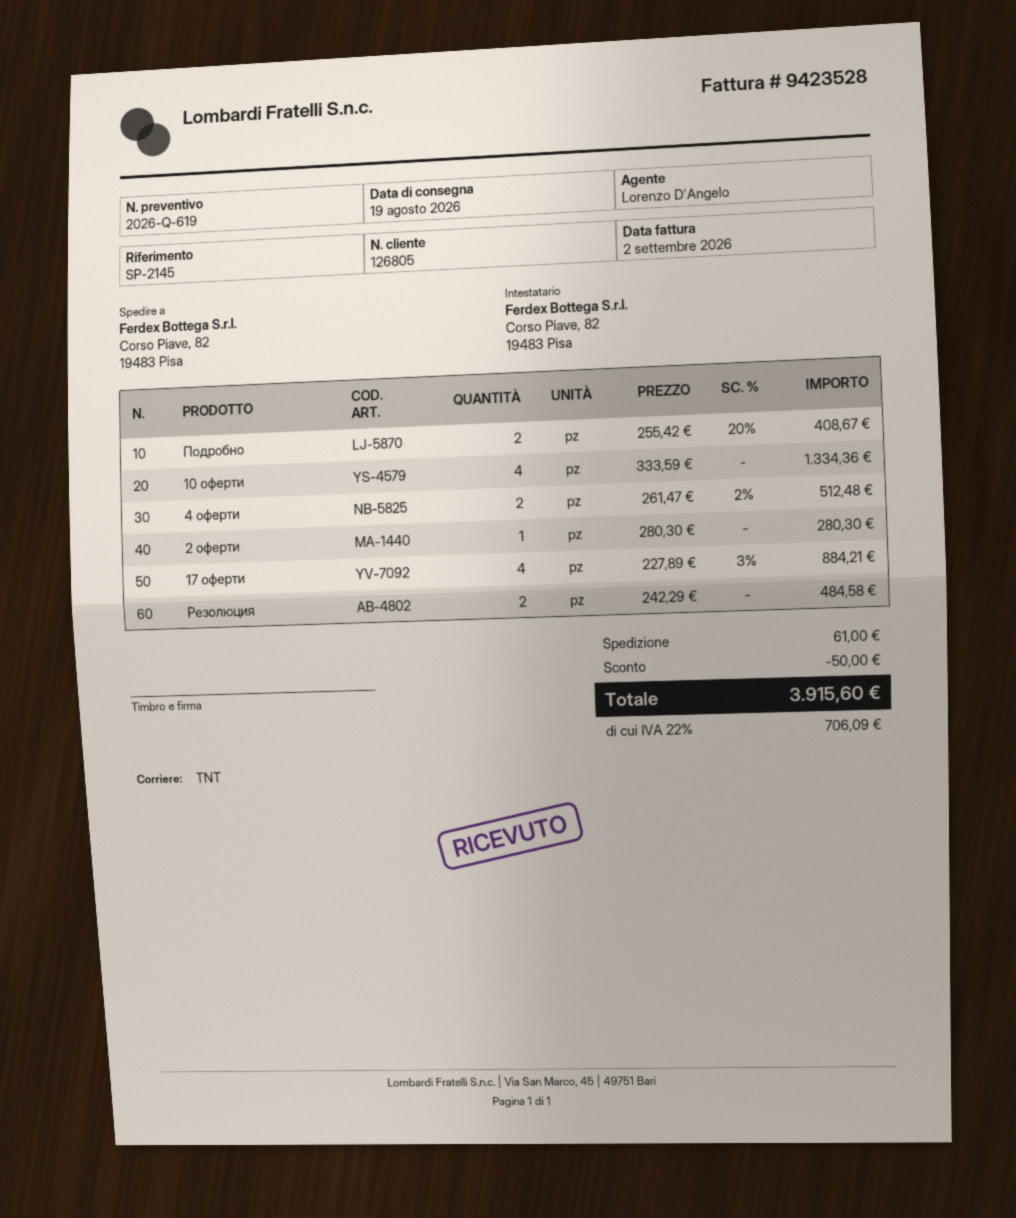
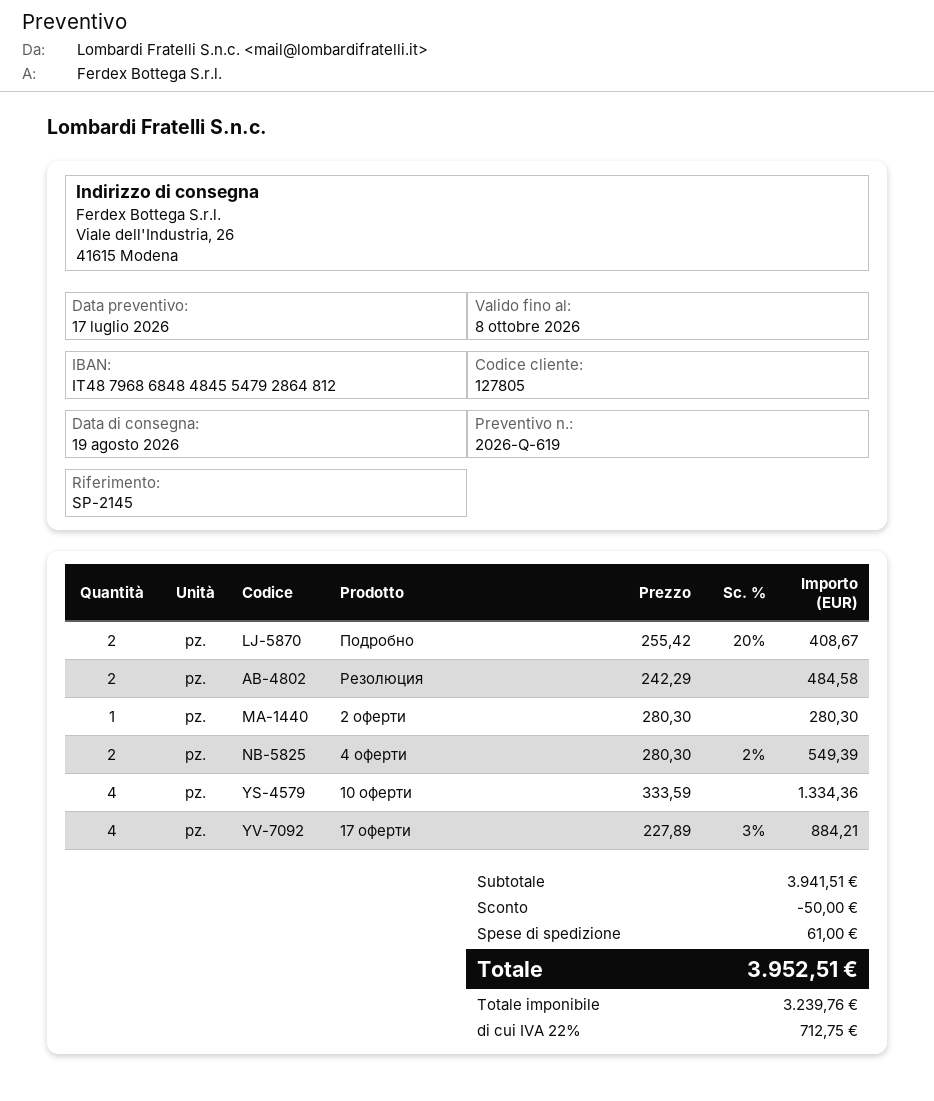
customer number: 126805 -> 127805
ship to: Corso Piave, 82, 19483 Pisa -> Viale dell'Industria, 26, 41615 Modena
4 оферти: 2 x 261.47 - 2% = 512.48 -> 2 x 280.30 - 2% = 549.39
tax: 22% = 706.09 -> 22% = 712.75
total: 3915.60 -> 3952.51

